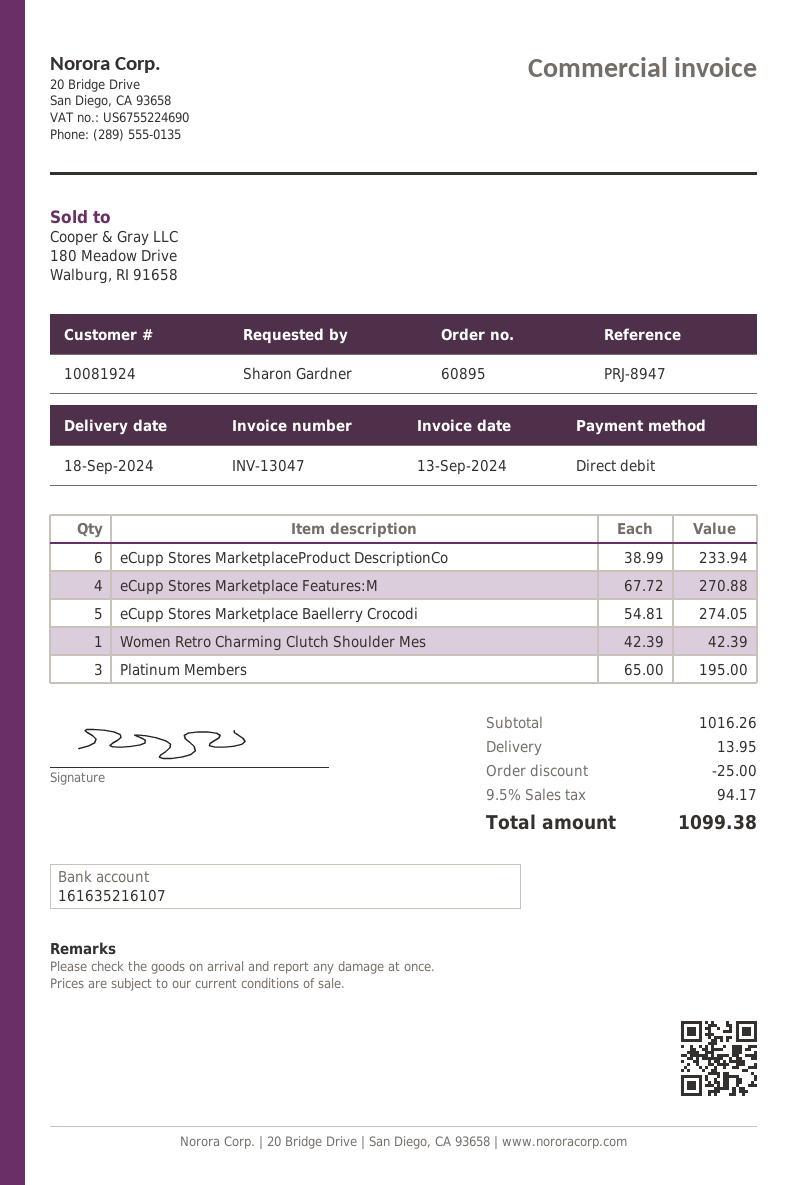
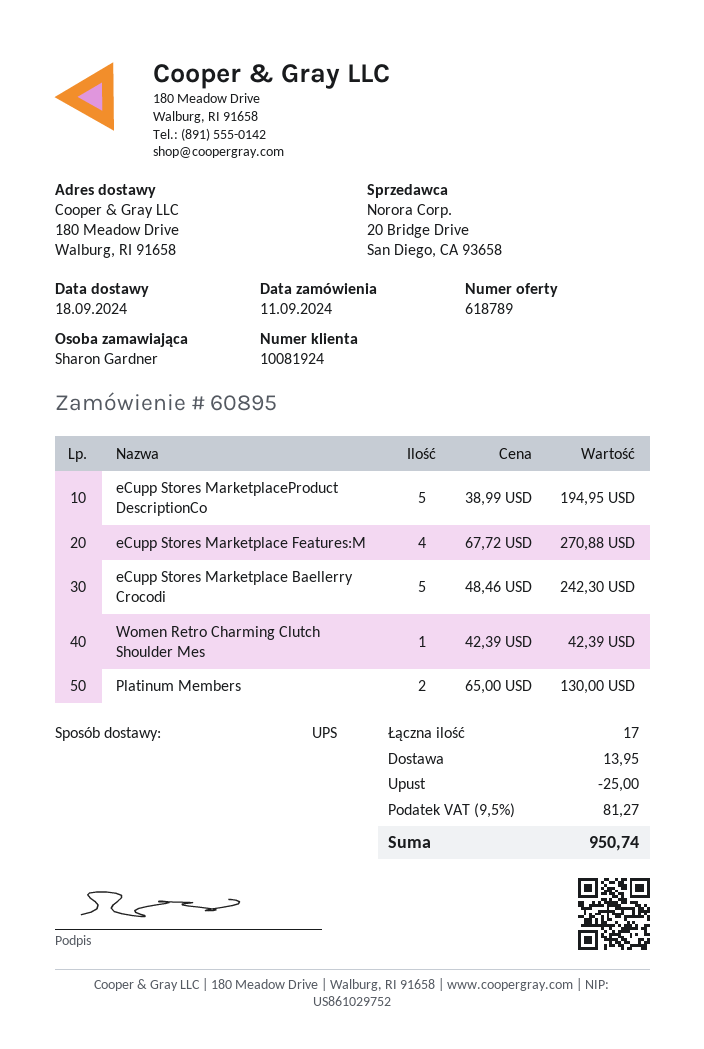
eCupp Stores MarketplaceProduct DescriptionCo: 6 x 38.99 = 233.94 -> 5 x 38.99 = 194.95
eCupp Stores Marketplace Baellerry Crocodi: 5 x 54.81 = 274.05 -> 5 x 48.46 = 242.30
Platinum Members: 3 x 65.00 = 195.00 -> 2 x 65.00 = 130.00
tax: 9.5% = 94.17 -> 9.5% = 81.27
total: 1099.38 -> 950.74

